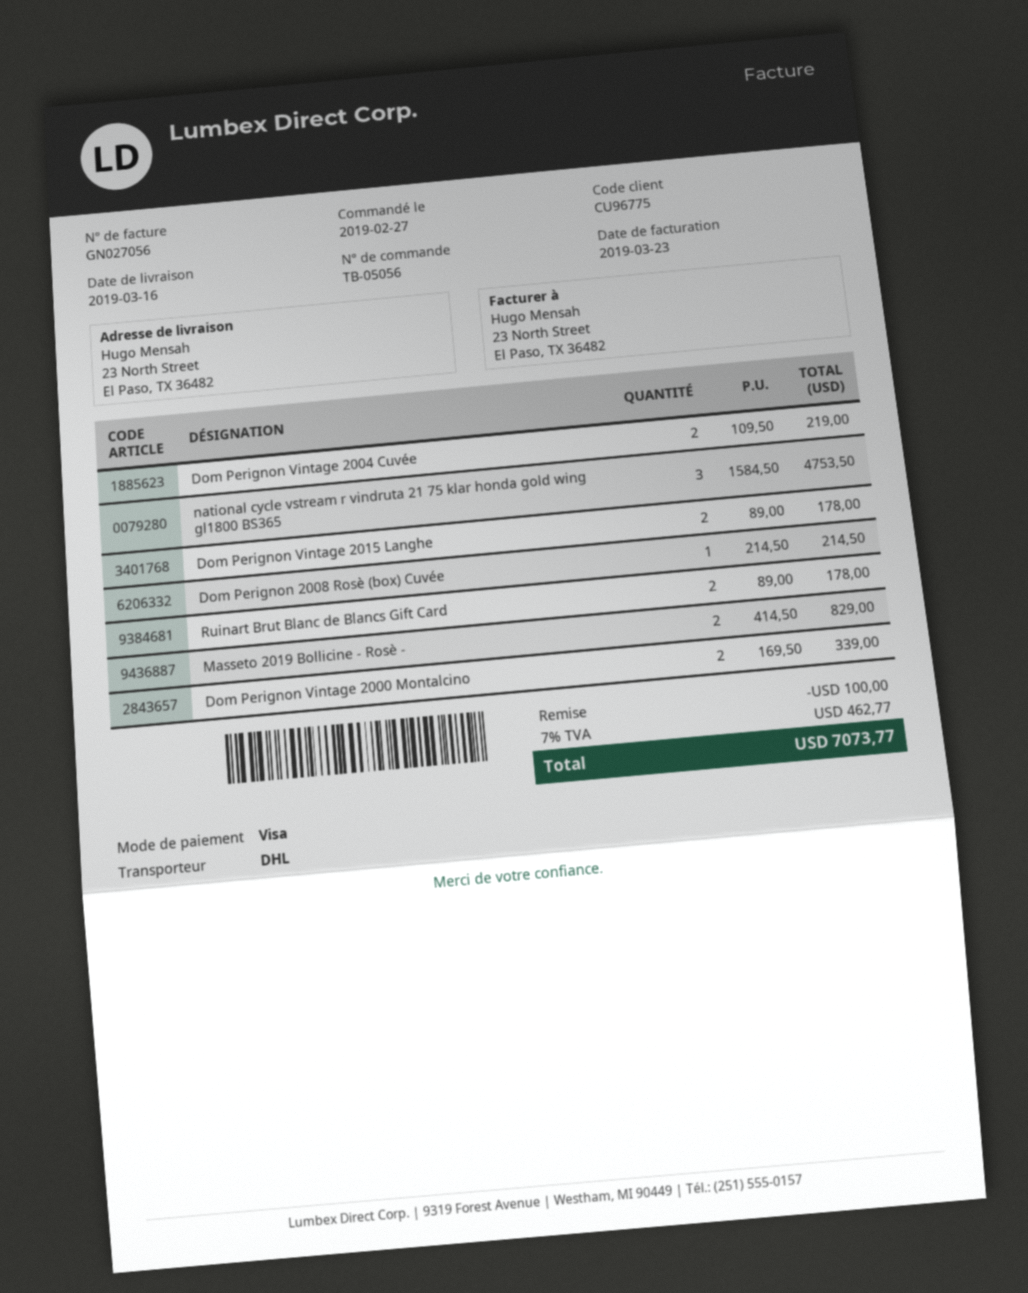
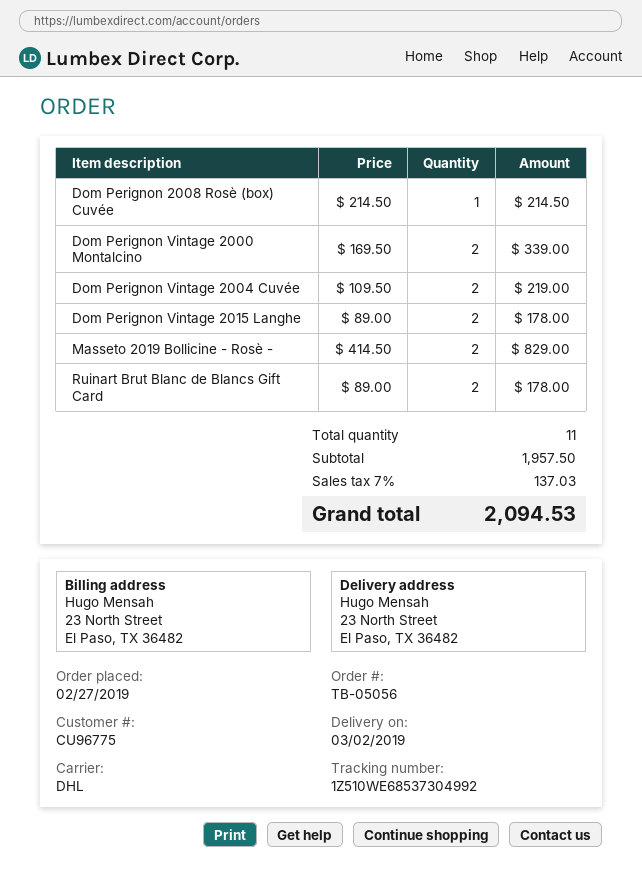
delivery date: 2019-03-16 -> 2019-03-02
national cycle vstream r vindruta 21 75 klar honda gold wing gl1800 BS365: 3 x 1584.50 = 4753.50 -> none
discount: 100.00 -> none
tax: 7% = 462.77 -> 7% = 137.03
total: 7073.77 -> 2094.53

